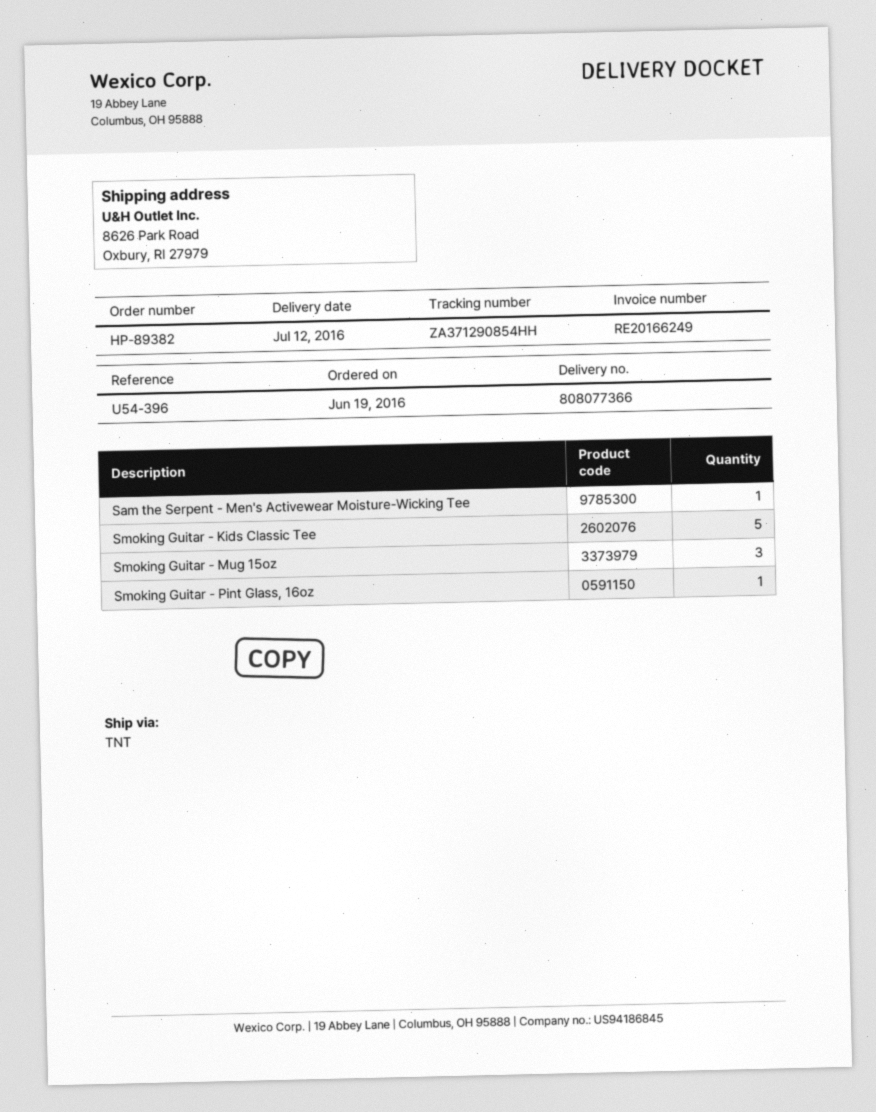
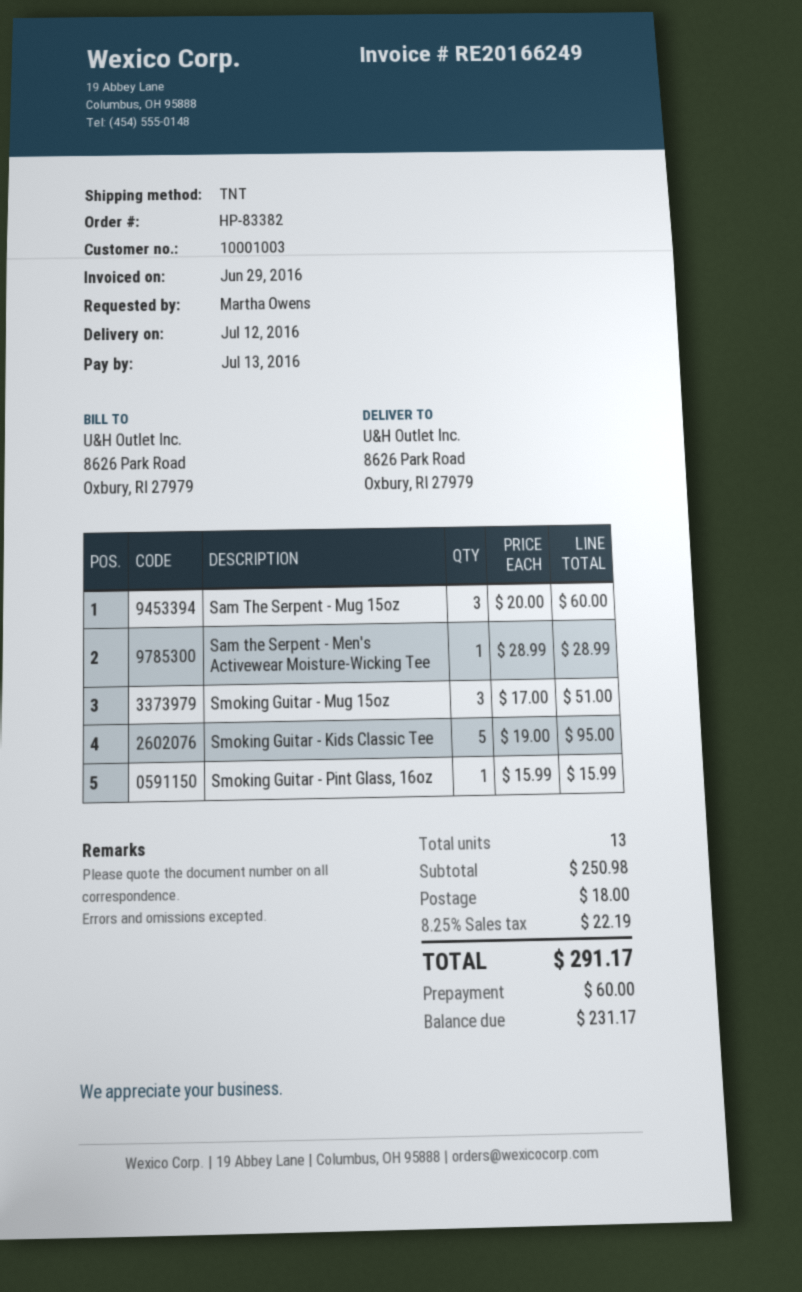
order number: HP-89382 -> HP-83382
Sam The Serpent - Mug 15oz: none -> 3

